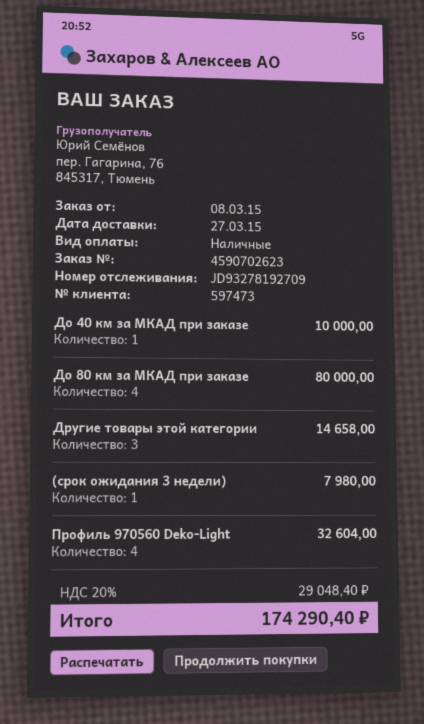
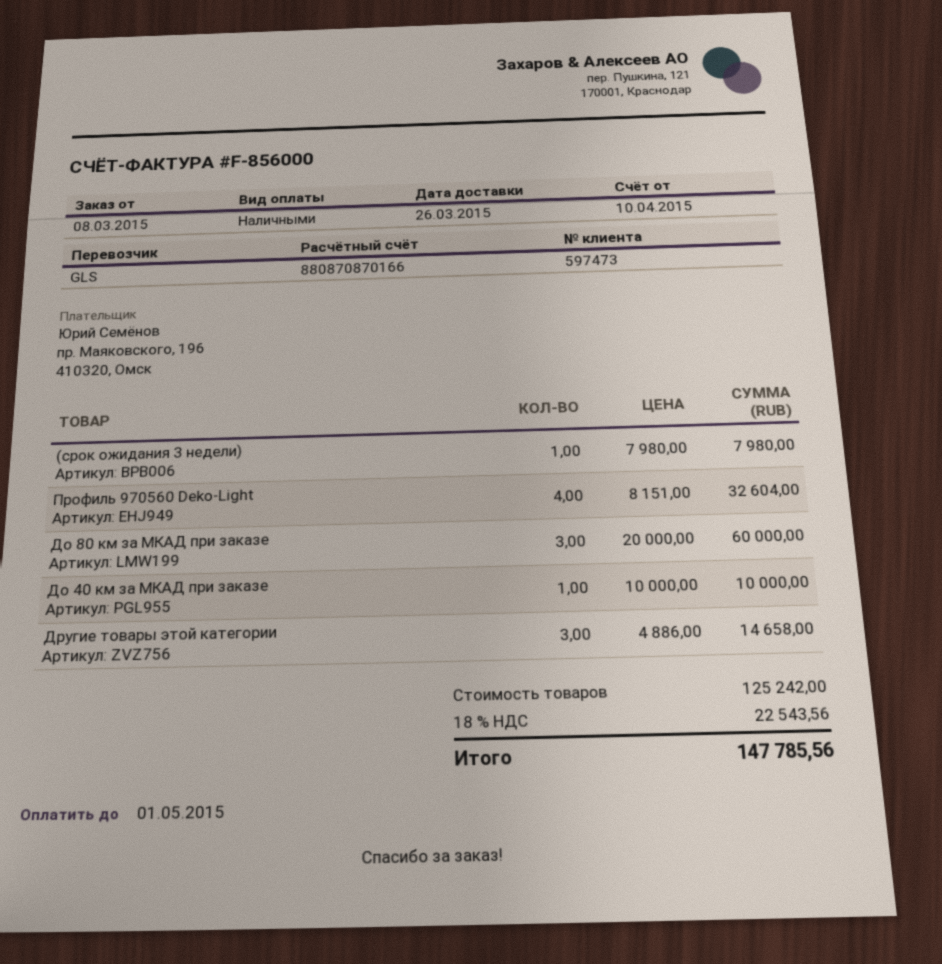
delivery date: 2015-03-27 -> 2015-03-26
До 80 км за МКАД при заказе: 4 for 80000.00 -> 3 for 60000.00
tax: 20% = 29048.40 -> 18% = 22543.56
total: 174290.40 -> 147785.56

